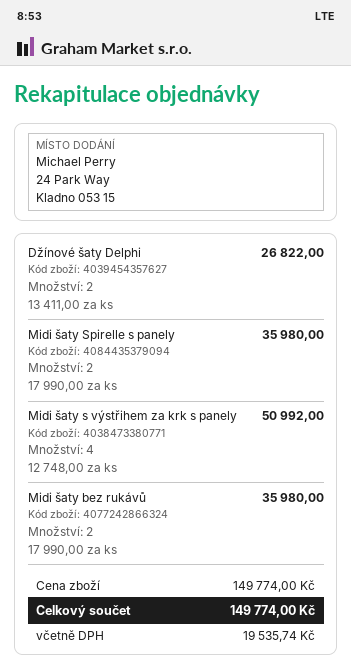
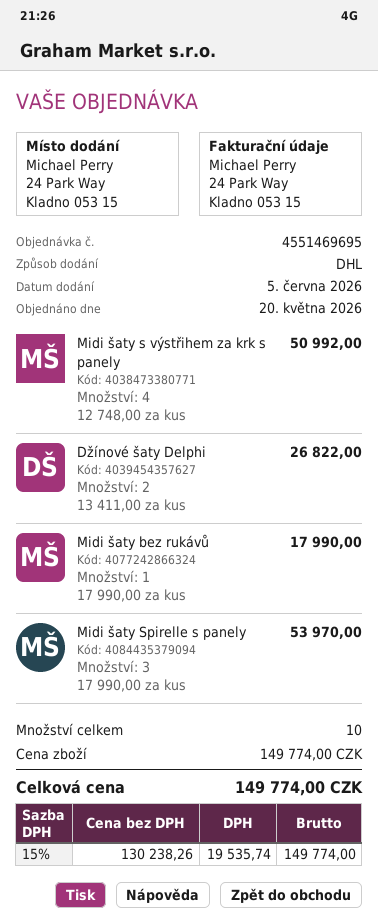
Midi šaty Spirelle s panely: 2 x 17990.00 = 35980.00 -> 3 x 17990.00 = 53970.00
Midi šaty bez rukávů: 2 x 17990.00 = 35980.00 -> 1 x 17990.00 = 17990.00

